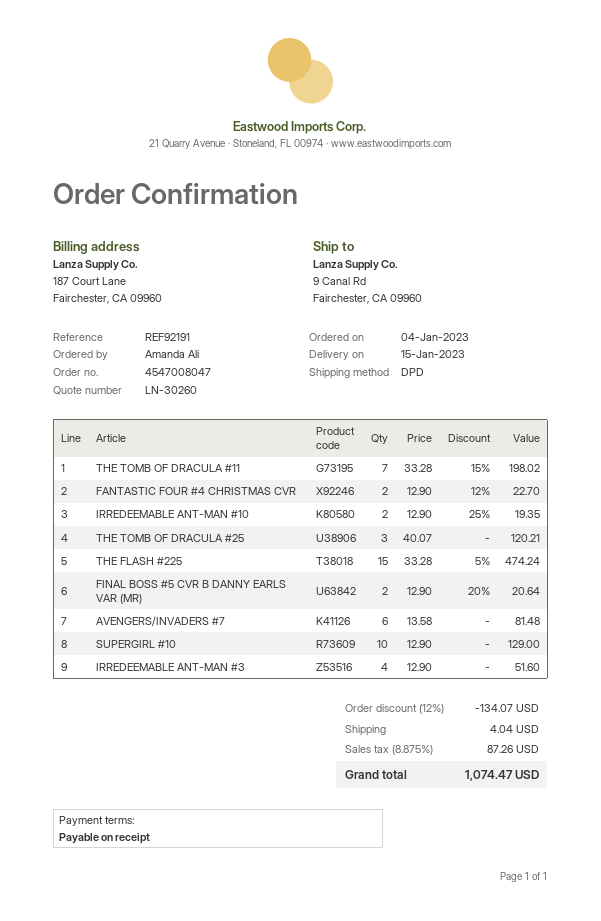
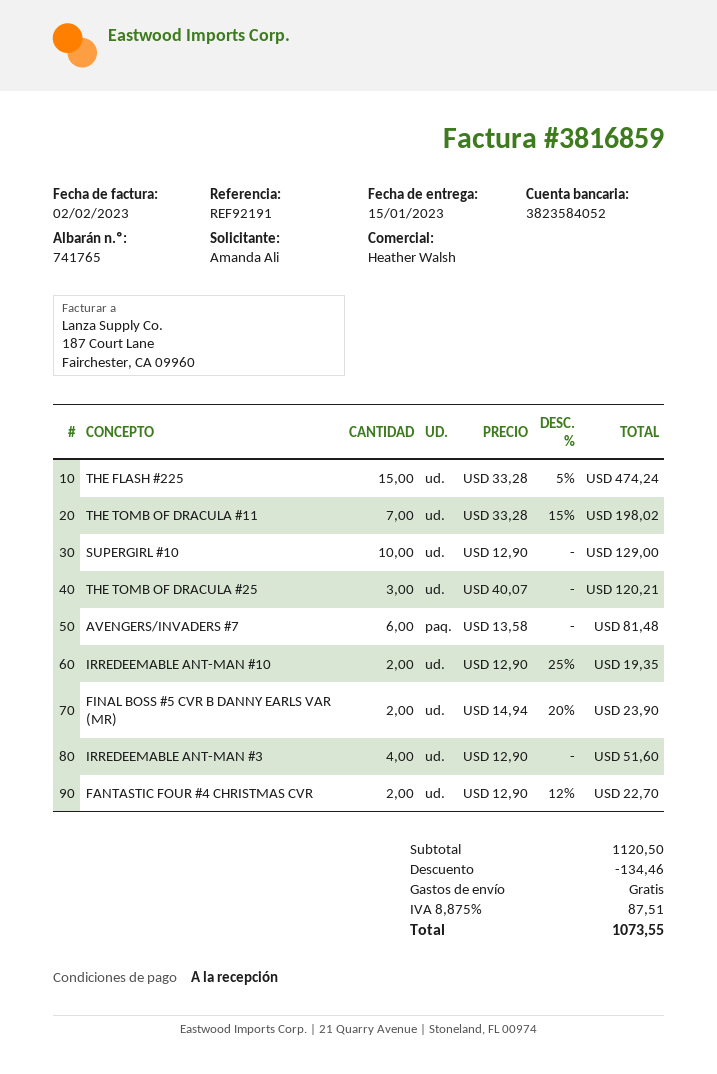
FINAL BOSS #5 CVR B DANNY EARLS VAR (MR): 2 x 12.90 - 20% = 20.64 -> 2 x 14.94 - 20% = 23.90
discount: 134.07 -> 134.46
shipping: 4.04 -> 0.00
tax: 8.875% = 87.26 -> 8.875% = 87.51
total: 1074.47 -> 1073.55

